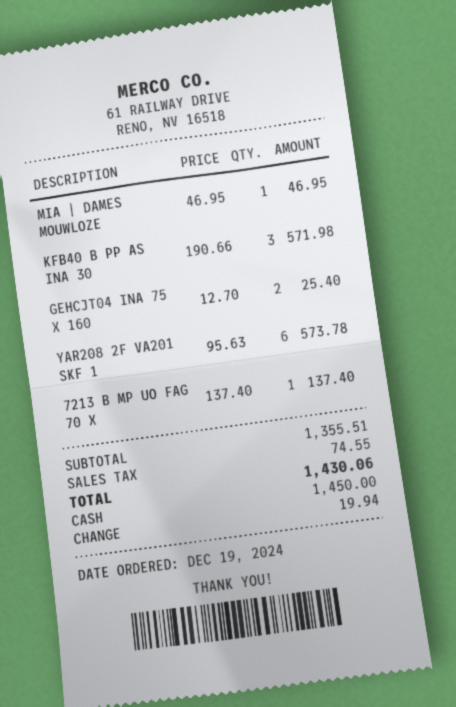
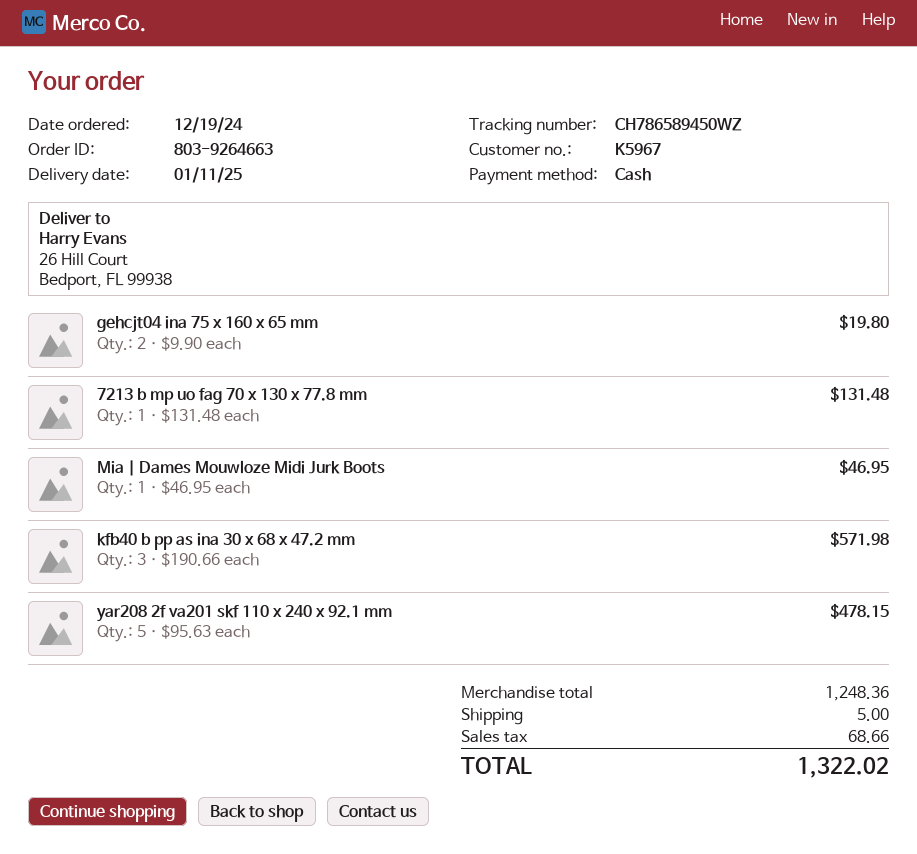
GEHCJT04 INA 75 X 160: 2 x 12.70 = 25.40 -> 2 x 9.90 = 19.80
YAR208 2F VA201 SKF 1: 6 x 95.63 = 573.78 -> 5 x 95.63 = 478.15
7213 B MP UO FAG 70 X: 1 x 137.40 = 137.40 -> 1 x 131.48 = 131.48
subtotal: 1355.51 -> 1248.36
shipping: none -> 5.00
tax: 74.55 -> 68.66
total: 1430.06 -> 1322.02

